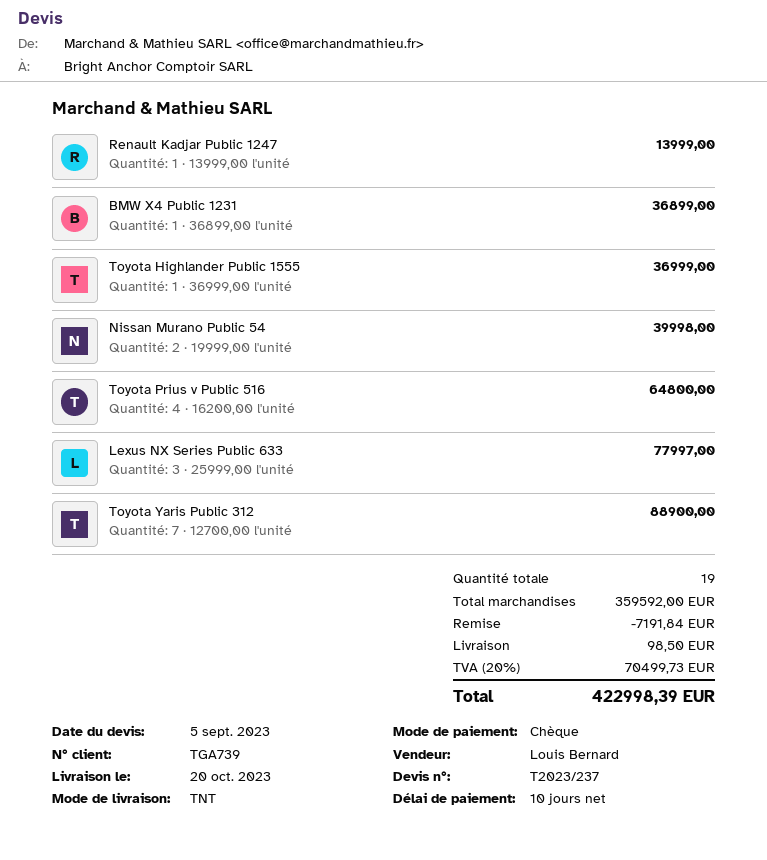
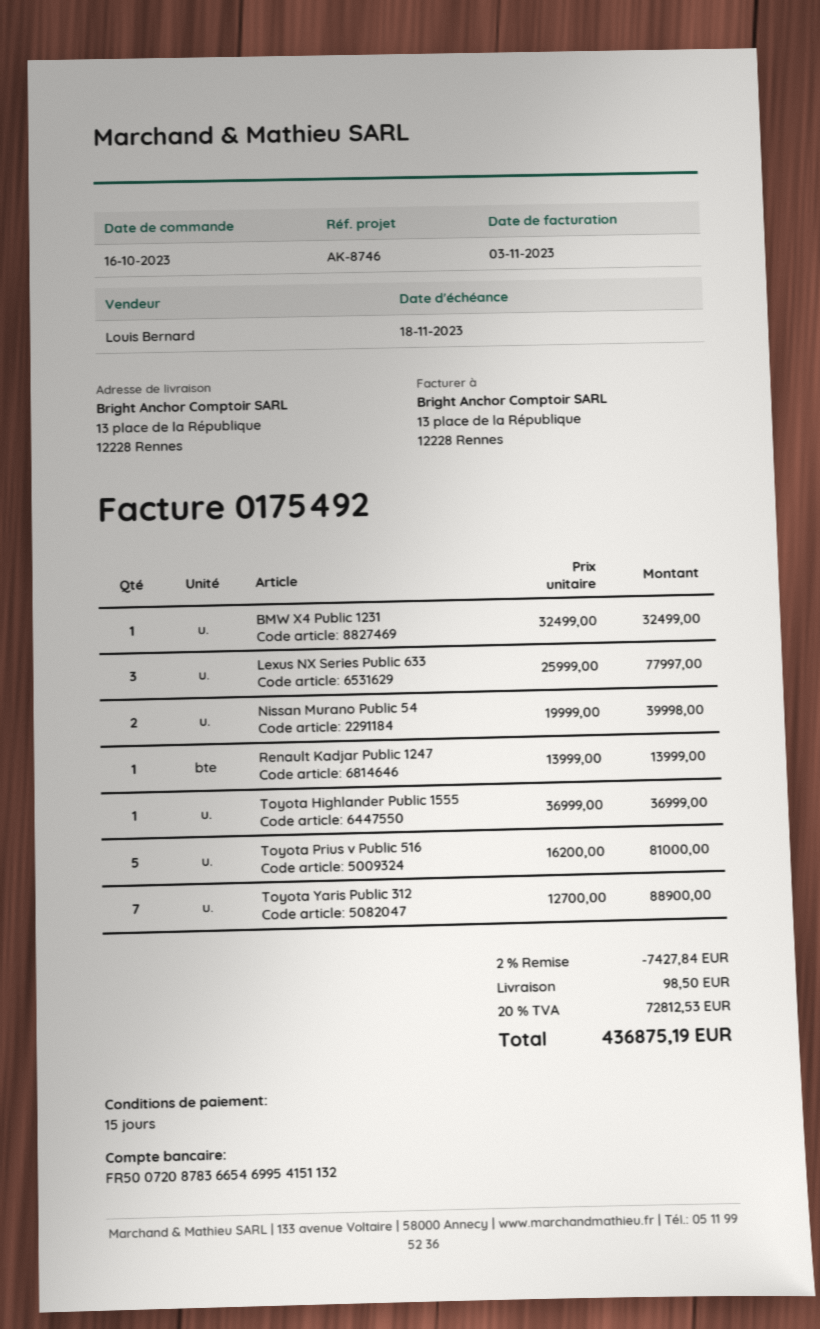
payment terms: 10 days -> 15 days
BMW X4 Public 1231: 1 x 36899.00 = 36899.00 -> 1 x 32499.00 = 32499.00
Toyota Prius v Public 516: 4 x 16200.00 = 64800.00 -> 5 x 16200.00 = 81000.00
discount: 7191.84 -> 7427.84
tax: 20% = 70499.73 -> 20% = 72812.53
total: 422998.39 -> 436875.19

